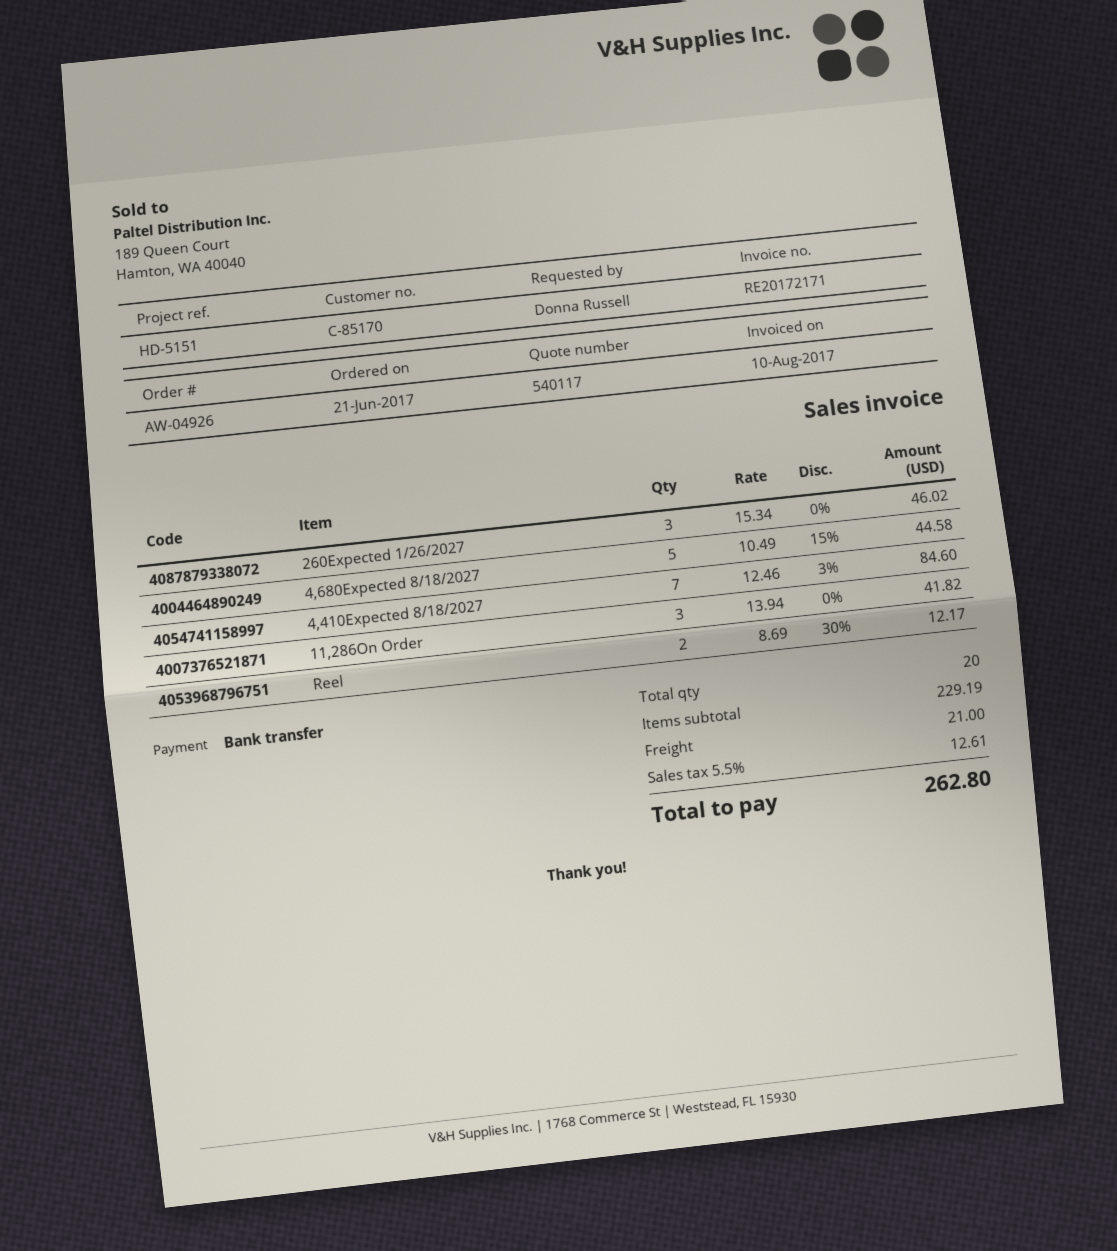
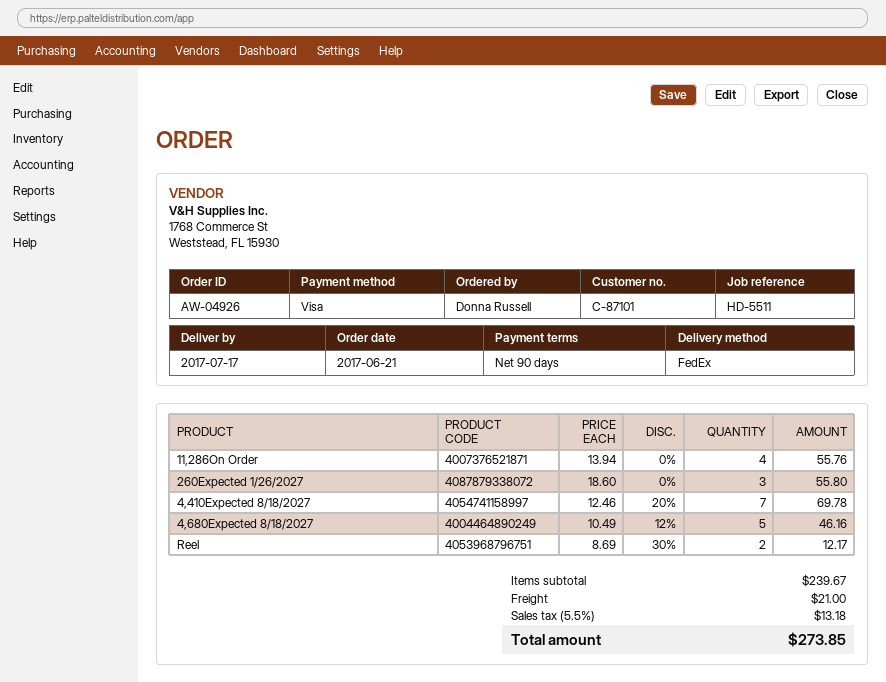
customer number: C-85170 -> C-87101
reference: HD-5151 -> HD-5511
payment method: bank transfer -> Visa
260Expected 1/26/2027: 3 x 15.34 = 46.02 -> 3 x 18.60 = 55.80
4,680Expected 8/18/2027: 5 x 10.49 - 15% = 44.58 -> 5 x 10.49 - 12% = 46.16
4,410Expected 8/18/2027: 7 x 12.46 - 3% = 84.60 -> 7 x 12.46 - 20% = 69.78
11,286On Order: 3 x 13.94 = 41.82 -> 4 x 13.94 = 55.76
subtotal: 229.19 -> 239.67
tax: 5.5% = 12.61 -> 5.5% = 13.18
total: 262.80 -> 273.85

